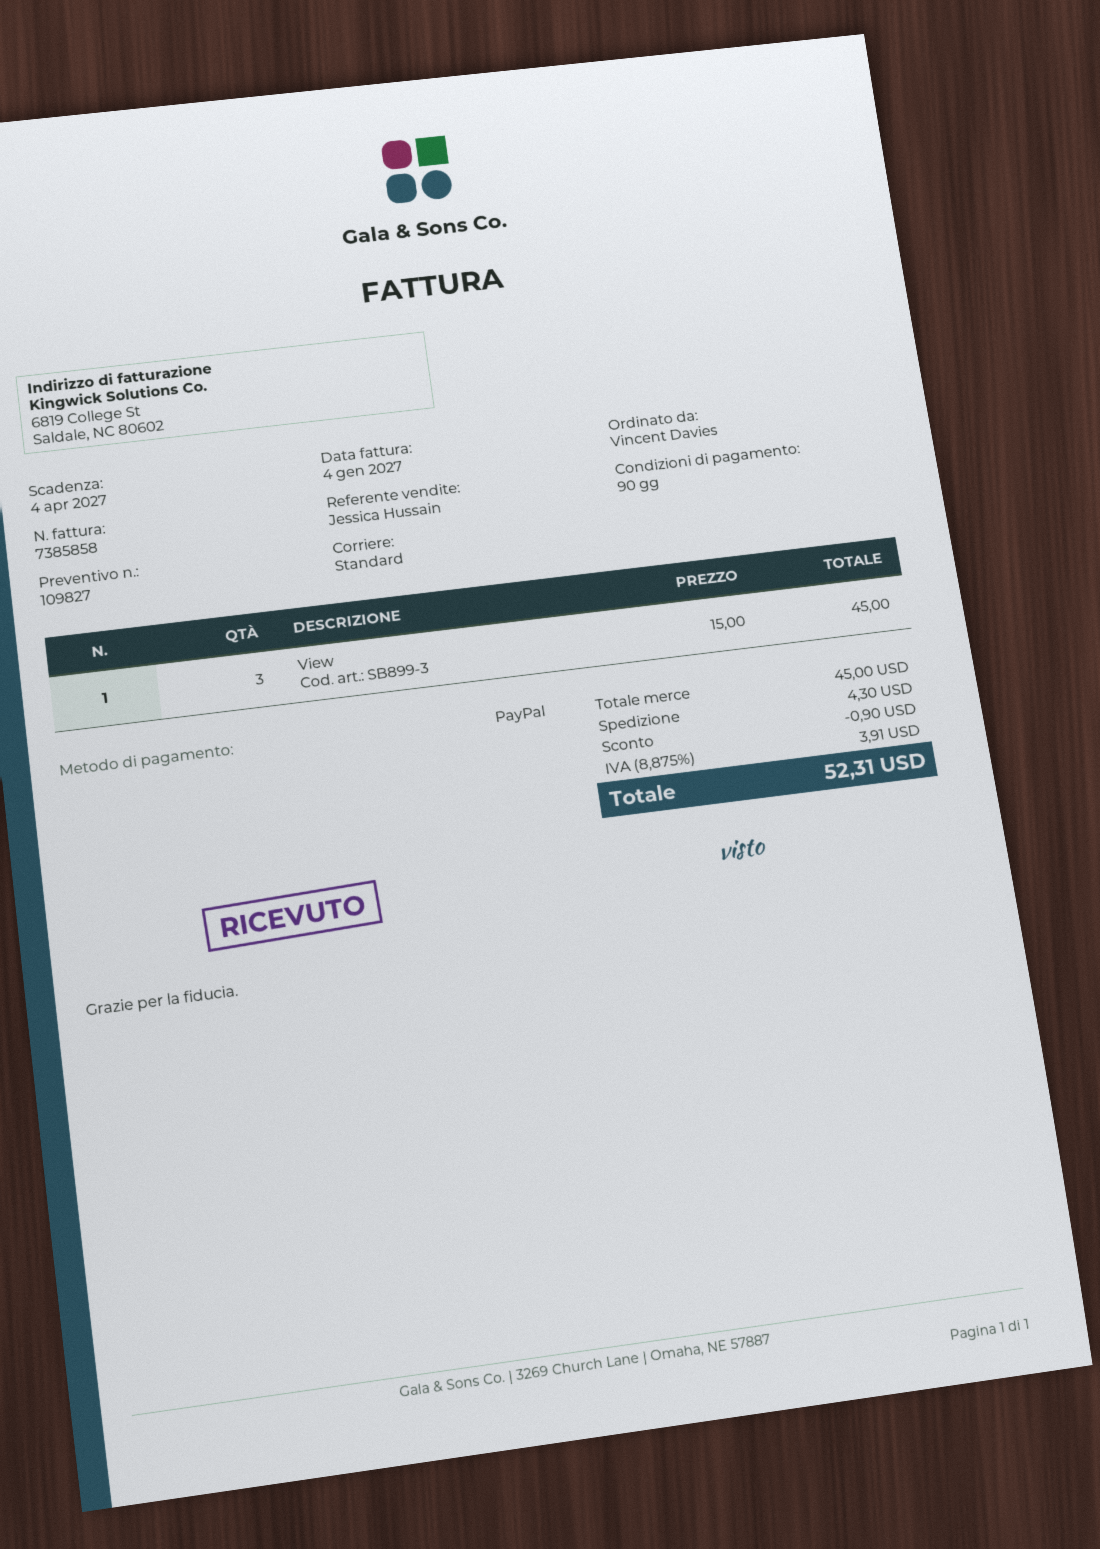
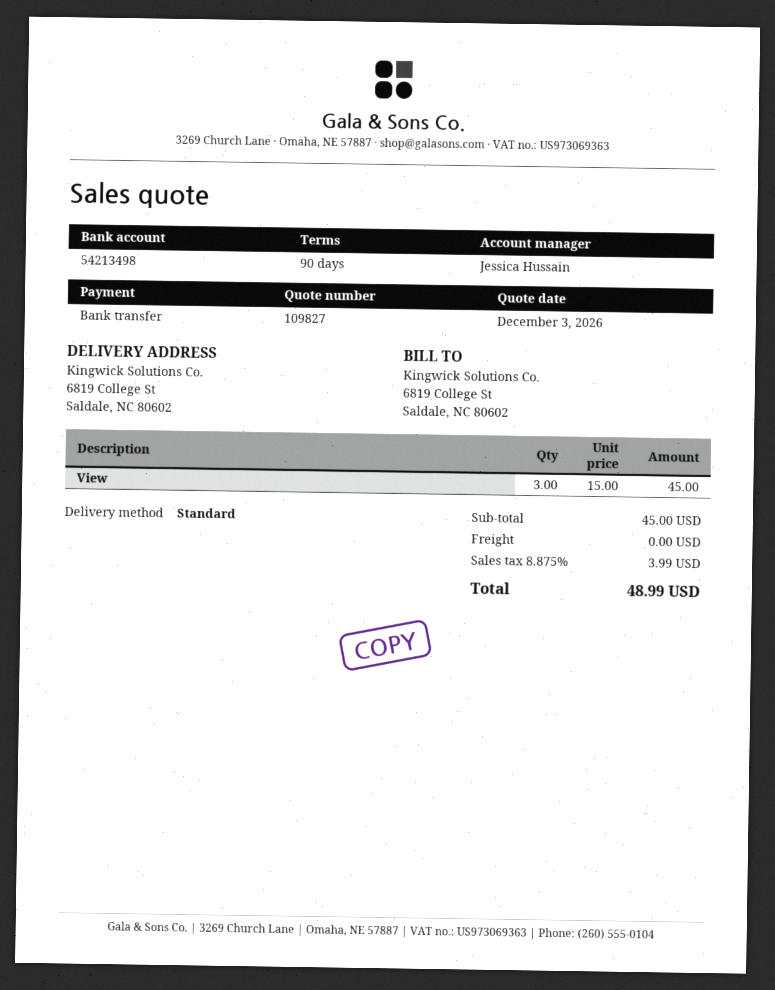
payment method: PayPal -> bank transfer
discount: 0.90 -> none
shipping: 4.30 -> 0.00
tax: 8.875% = 3.91 -> 8.875% = 3.99
total: 52.31 -> 48.99

